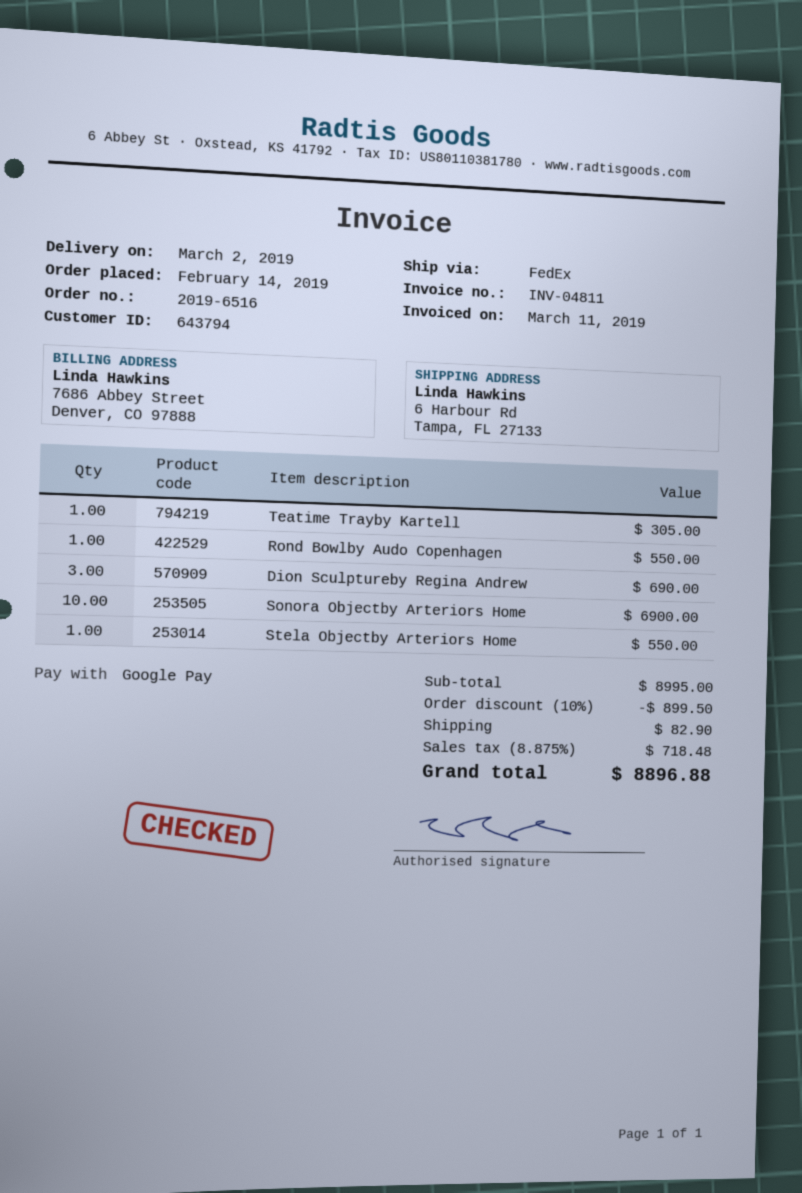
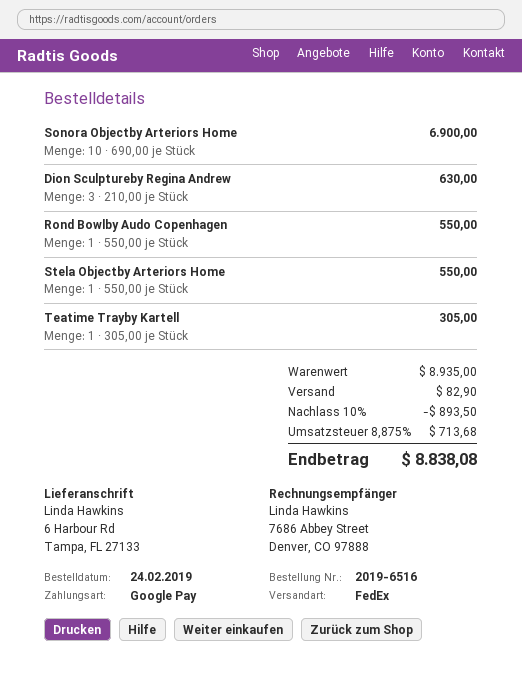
order date: 2019-02-14 -> 2019-02-24
Dion Sculptureby Regina Andrew: 3 for 690.00 -> 3 for 630.00
subtotal: 8995.00 -> 8935.00
discount: 10% = 899.50 -> 10% = 893.50
tax: 8.875% = 718.48 -> 8.875% = 713.68
total: 8896.88 -> 8838.08

